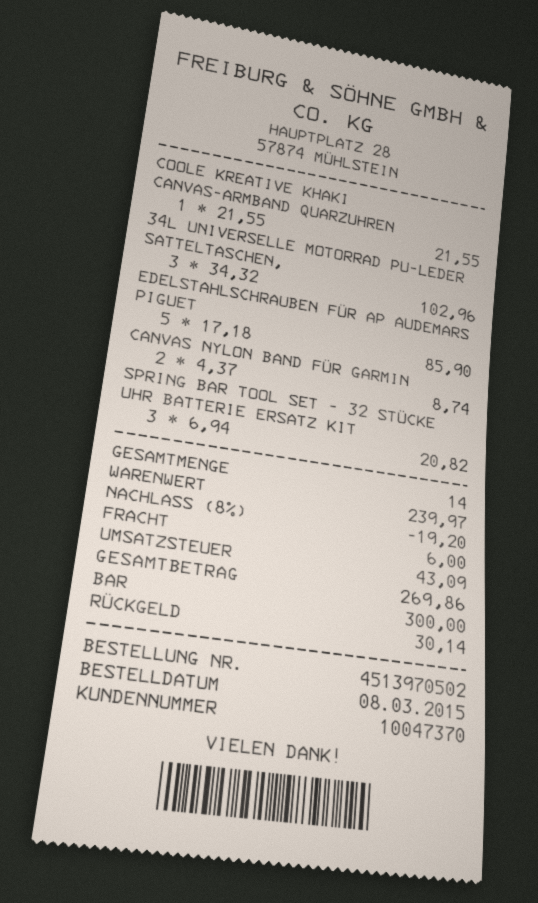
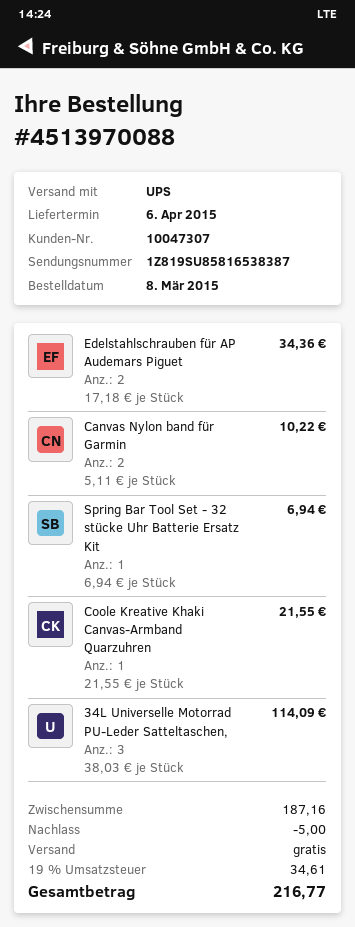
order number: 4513970502 -> 4513970088
customer number: 10047370 -> 10047307
34L UNIVERSELLE MOTORRAD PU-LEDER SATTELTASCHEN,: 3 x 34.32 = 102.96 -> 3 x 38.03 = 114.09
EDELSTAHLSCHRAUBEN FÜR AP AUDEMARS PIGUET: 5 x 17.18 = 85.90 -> 2 x 17.18 = 34.36
CANVAS NYLON BAND FÜR GARMIN: 2 x 4.37 = 8.74 -> 2 x 5.11 = 10.22
SPRING BAR TOOL SET - 32 STÜCKE UHR BATTERIE ERSATZ KIT: 3 x 6.94 = 20.82 -> 1 x 6.94 = 6.94
subtotal: 239.97 -> 187.16
discount: 19.20 -> 5.00
shipping: 6.00 -> 0.00
tax: 43.09 -> 34.61
total: 269.86 -> 216.77

